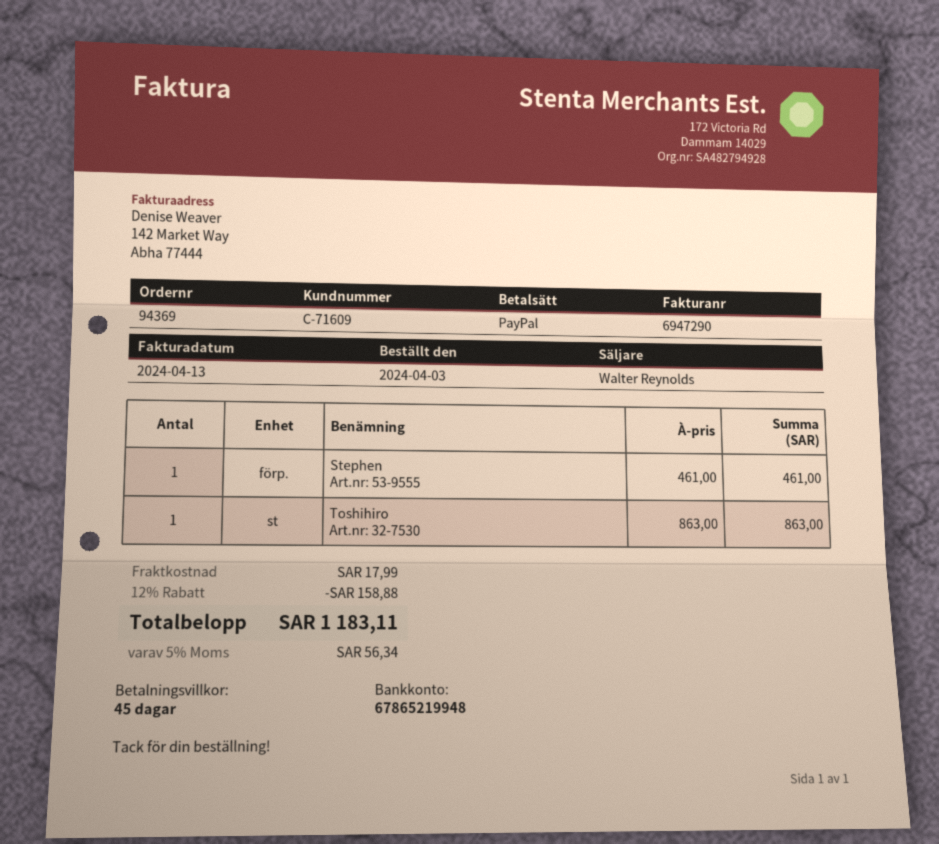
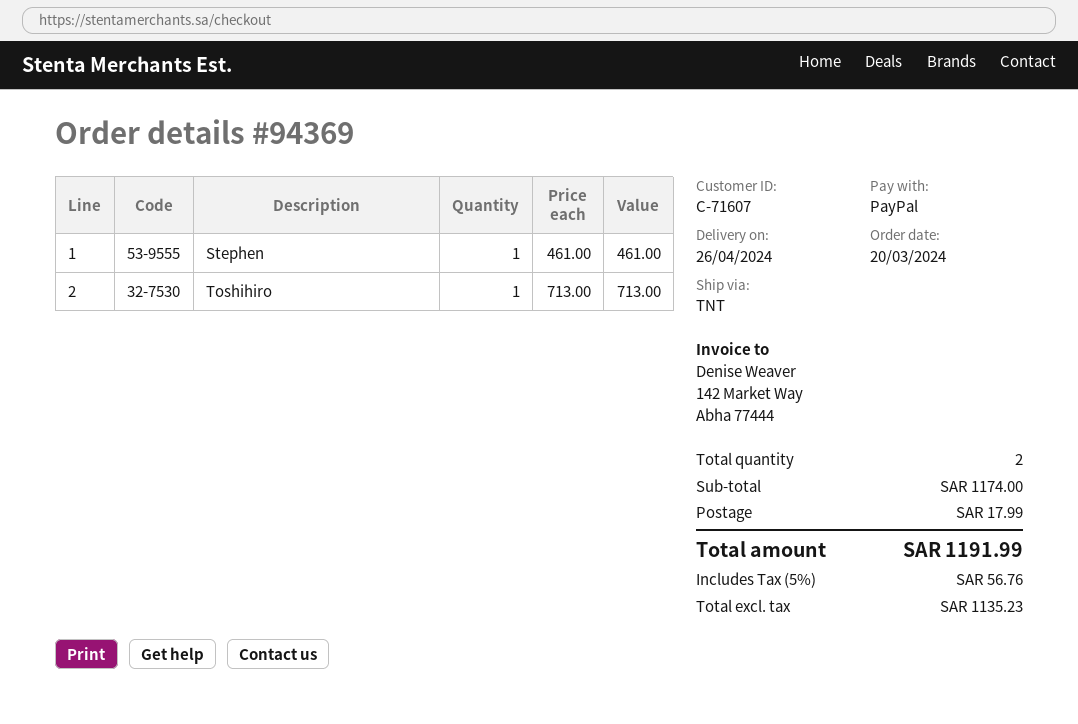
order date: 2024-04-03 -> 2024-03-20
customer number: C-71609 -> C-71607
Toshihiro: 1 x 863.00 = 863.00 -> 1 x 713.00 = 713.00
discount: 12% = 158.88 -> none
tax: 5% = 56.34 -> 5% = 56.76
total: 1183.11 -> 1191.99

